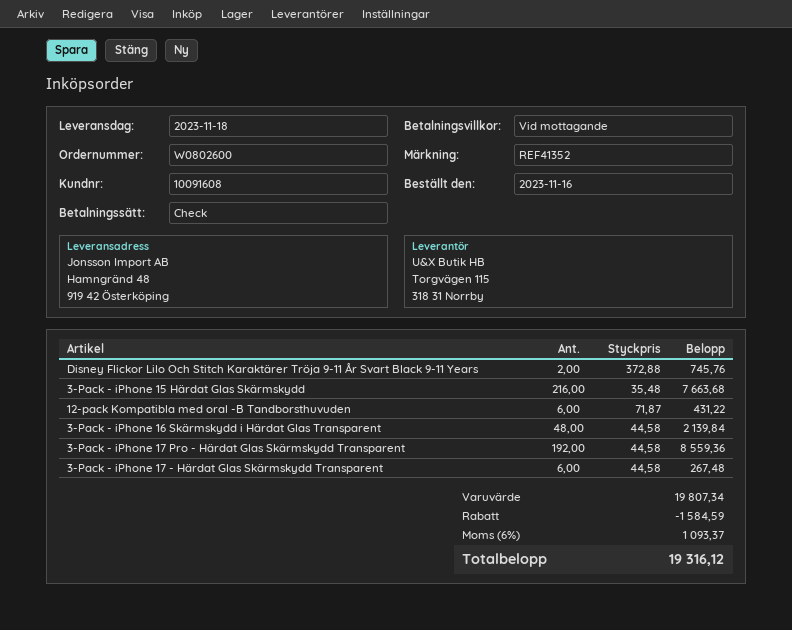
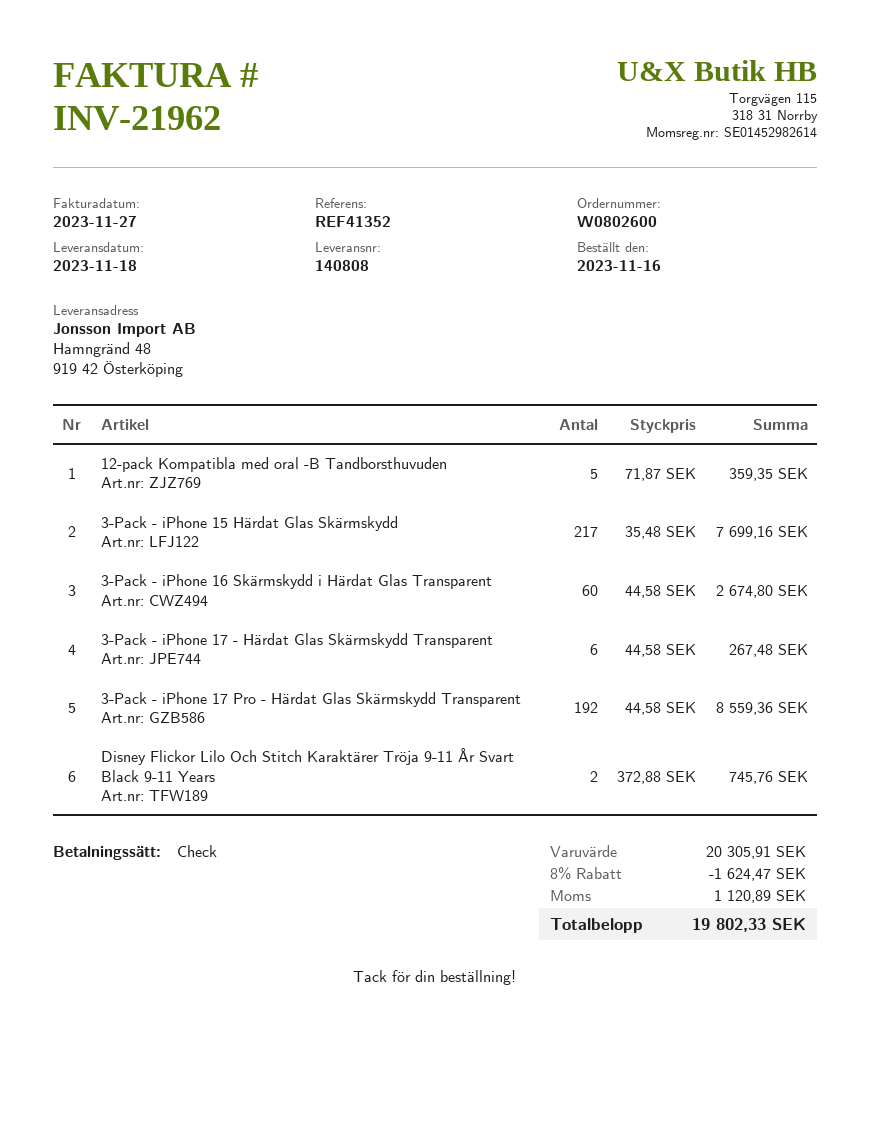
3-Pack - iPhone 15 Härdat Glas Skärmskydd: 216 x 35.48 = 7663.68 -> 217 x 35.48 = 7699.16
12-pack Kompatibla med oral -B Tandborsthuvuden: 6 x 71.87 = 431.22 -> 5 x 71.87 = 359.35
3-Pack - iPhone 16 Skärmskydd i Härdat Glas Transparent: 48 x 44.58 = 2139.84 -> 60 x 44.58 = 2674.80
subtotal: 19807.34 -> 20305.91
discount: 1584.59 -> 1624.47
tax: 1093.37 -> 1120.89
total: 19316.12 -> 19802.33

